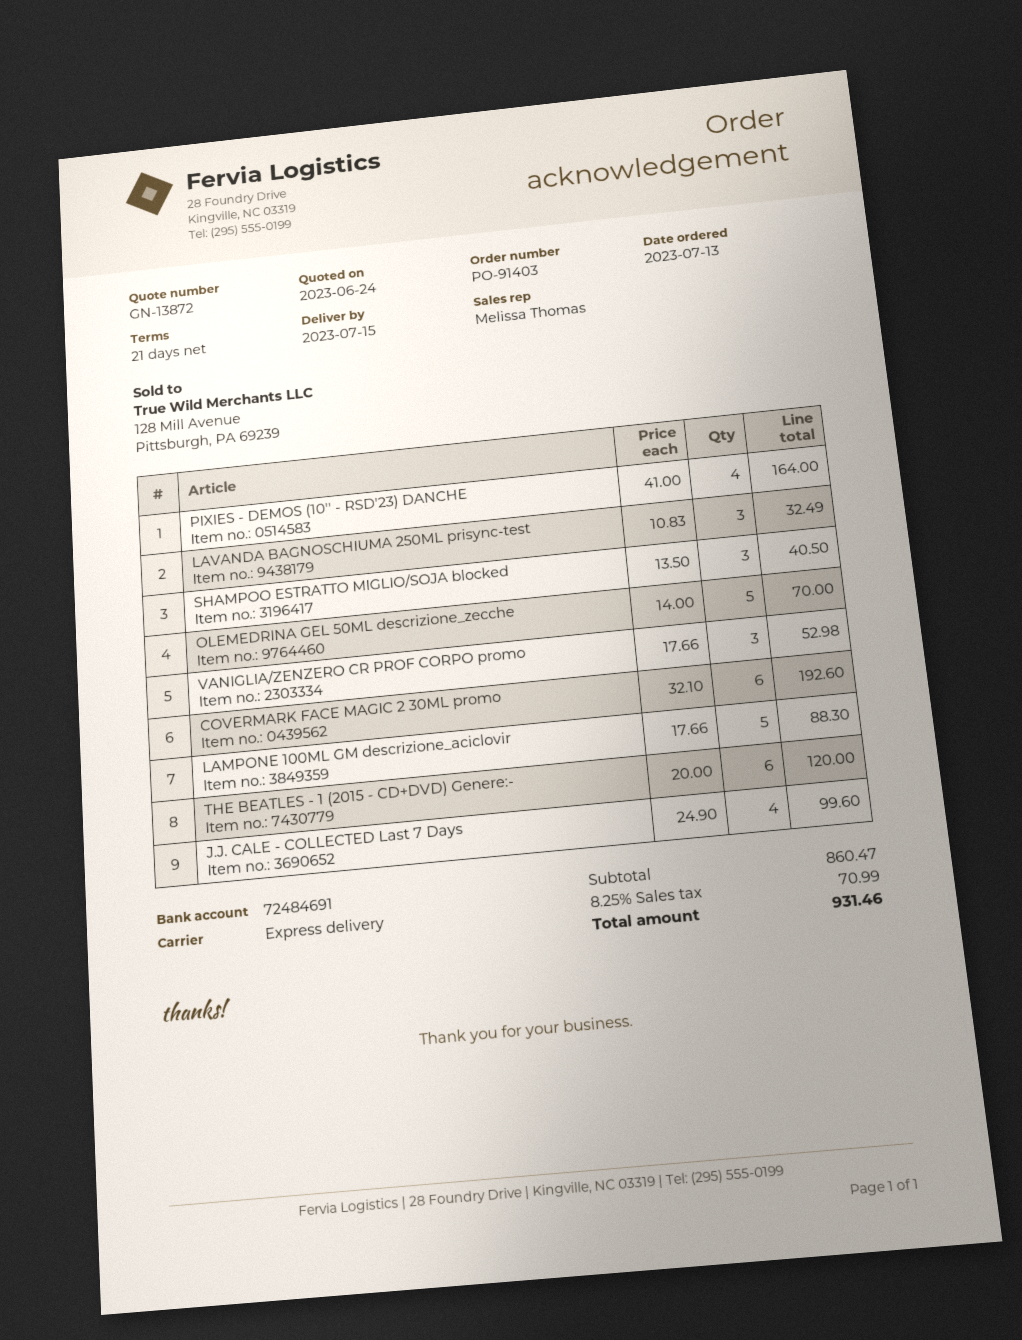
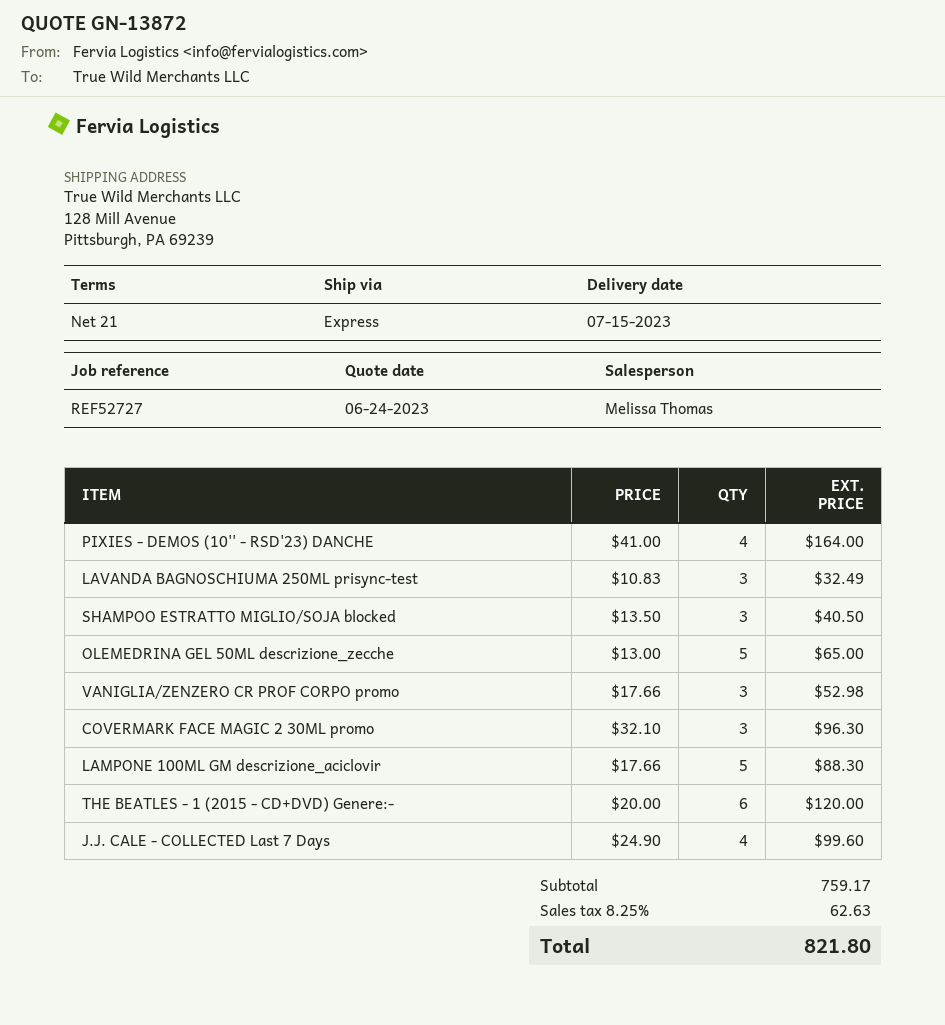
OLEMEDRINA GEL 50ML descrizione_zecche: 5 x 14.00 = 70.00 -> 5 x 13.00 = 65.00
COVERMARK FACE MAGIC 2 30ML promo: 6 x 32.10 = 192.60 -> 3 x 32.10 = 96.30
subtotal: 860.47 -> 759.17
tax: 8.25% = 70.99 -> 8.25% = 62.63
total: 931.46 -> 821.80

